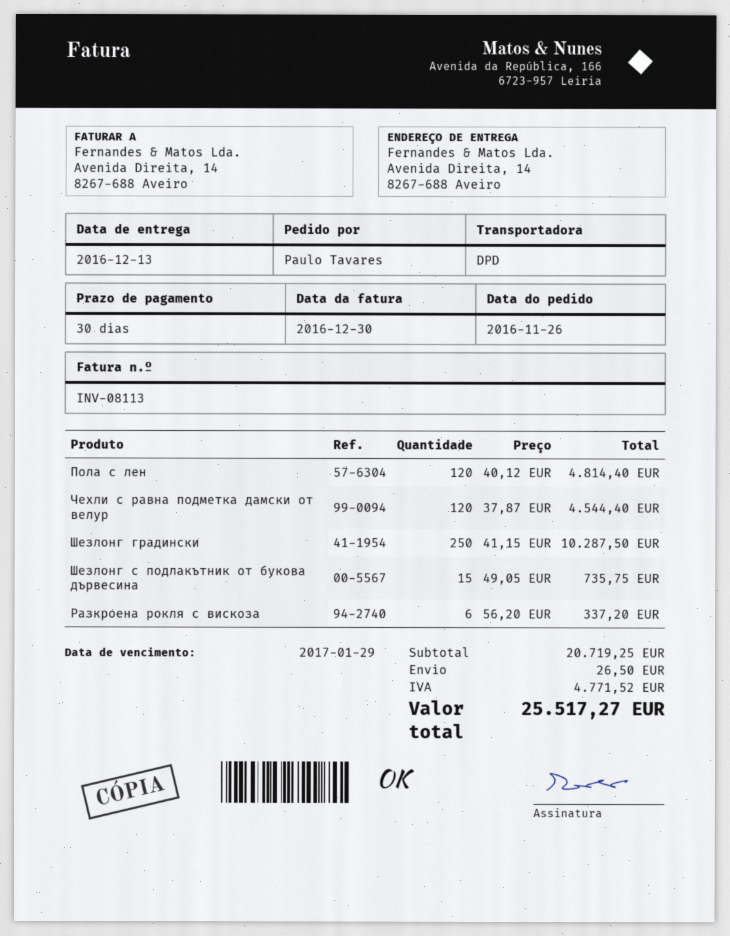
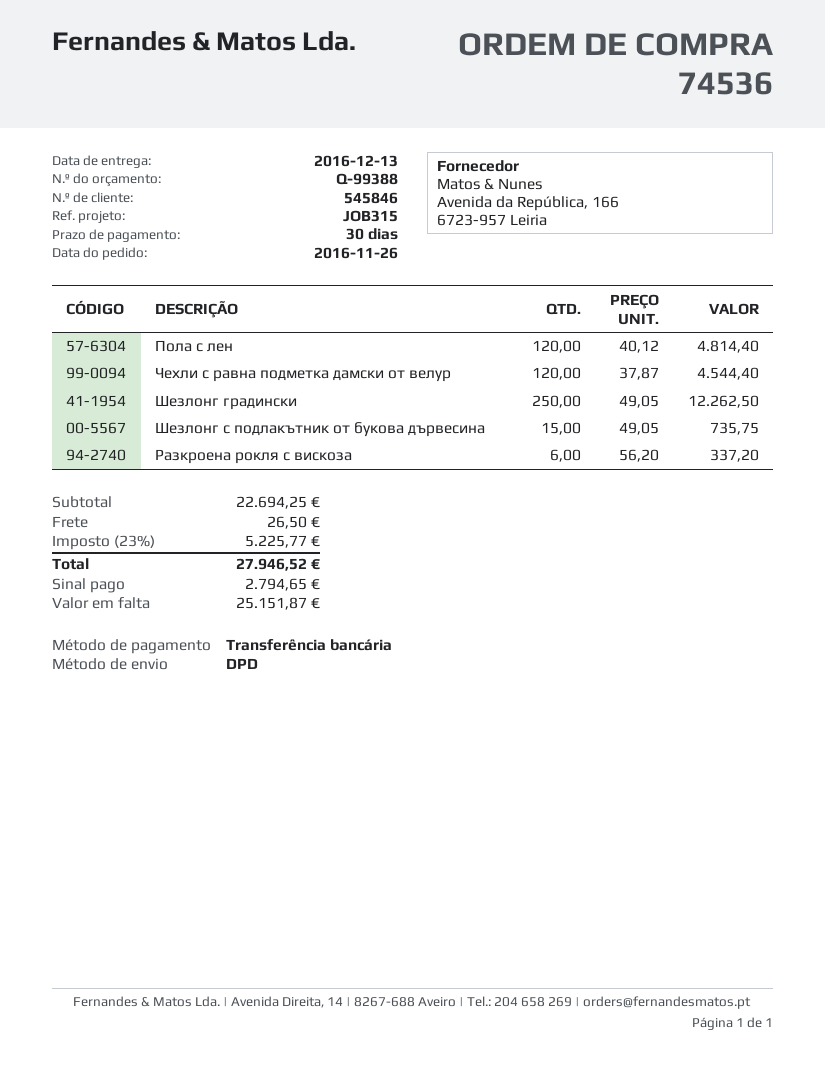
Шезлонг градински: 250 x 41.15 = 10287.50 -> 250 x 49.05 = 12262.50
subtotal: 20719.25 -> 22694.25
tax: 4771.52 -> 5225.77
total: 25517.27 -> 27946.52

